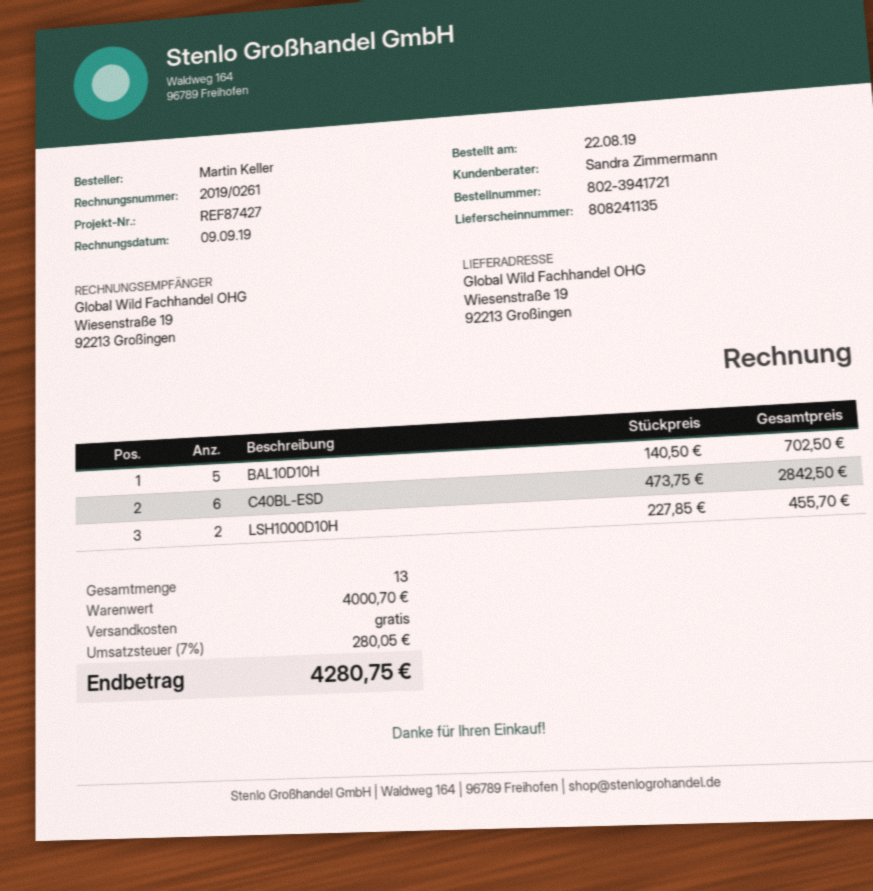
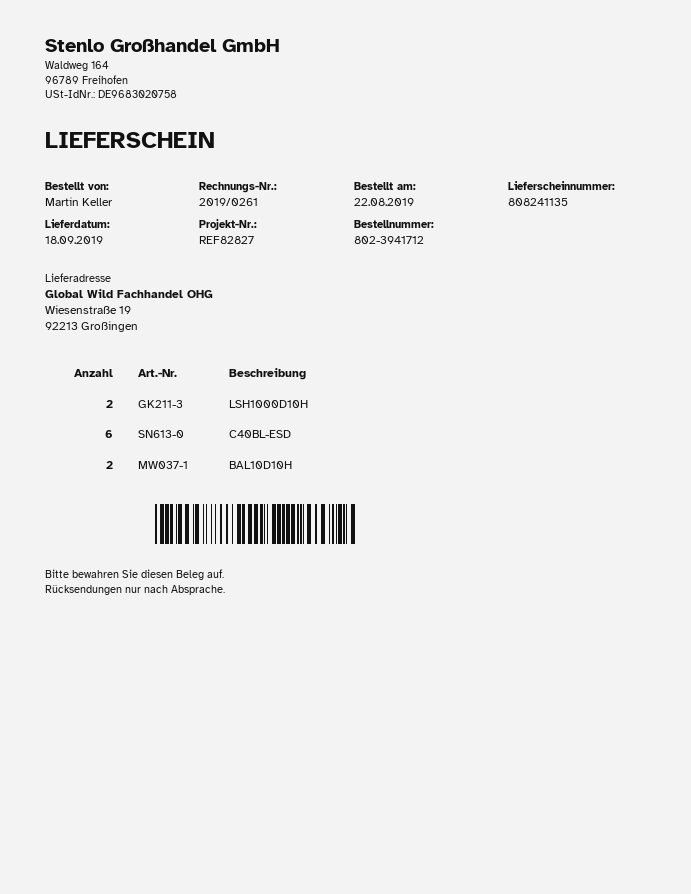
order number: 802-3941721 -> 802-3941712
reference: REF87427 -> REF82827
BAL10D10H: 5 -> 2

